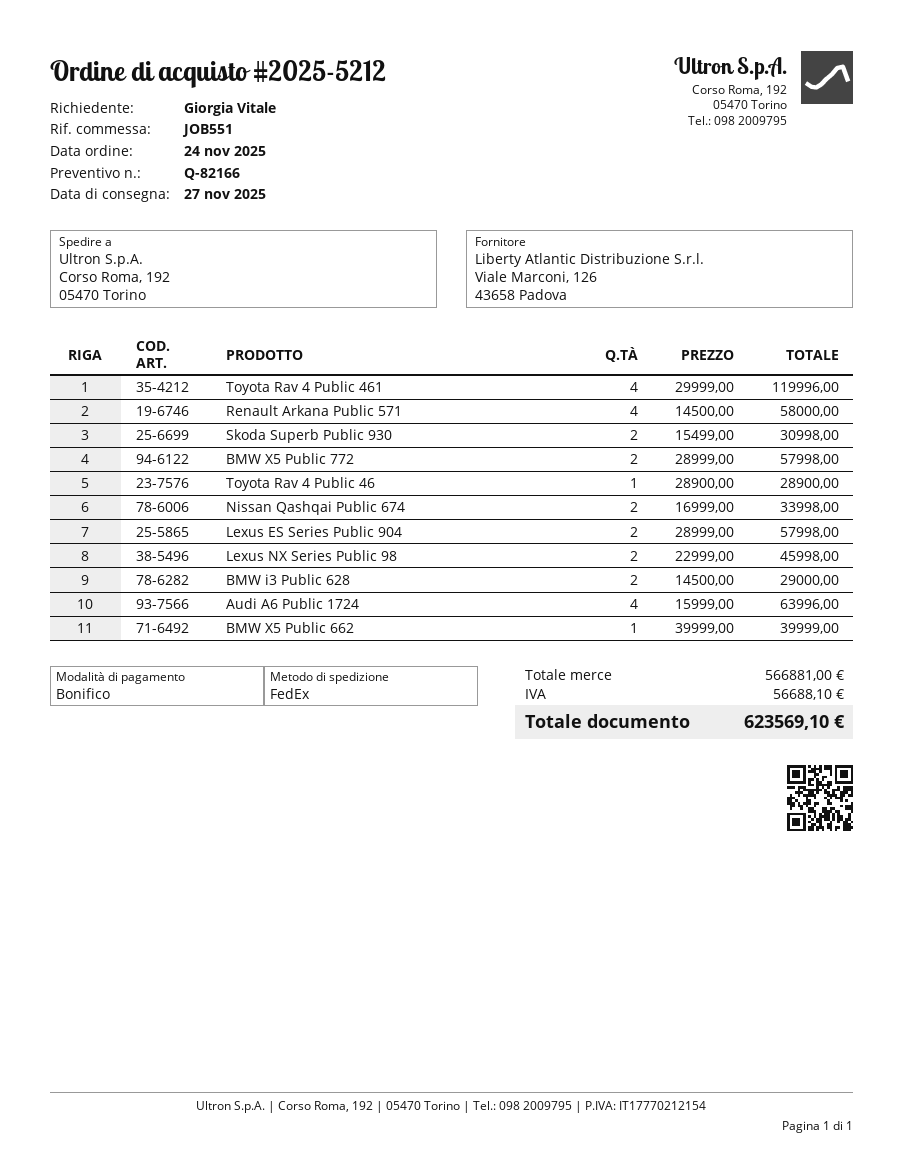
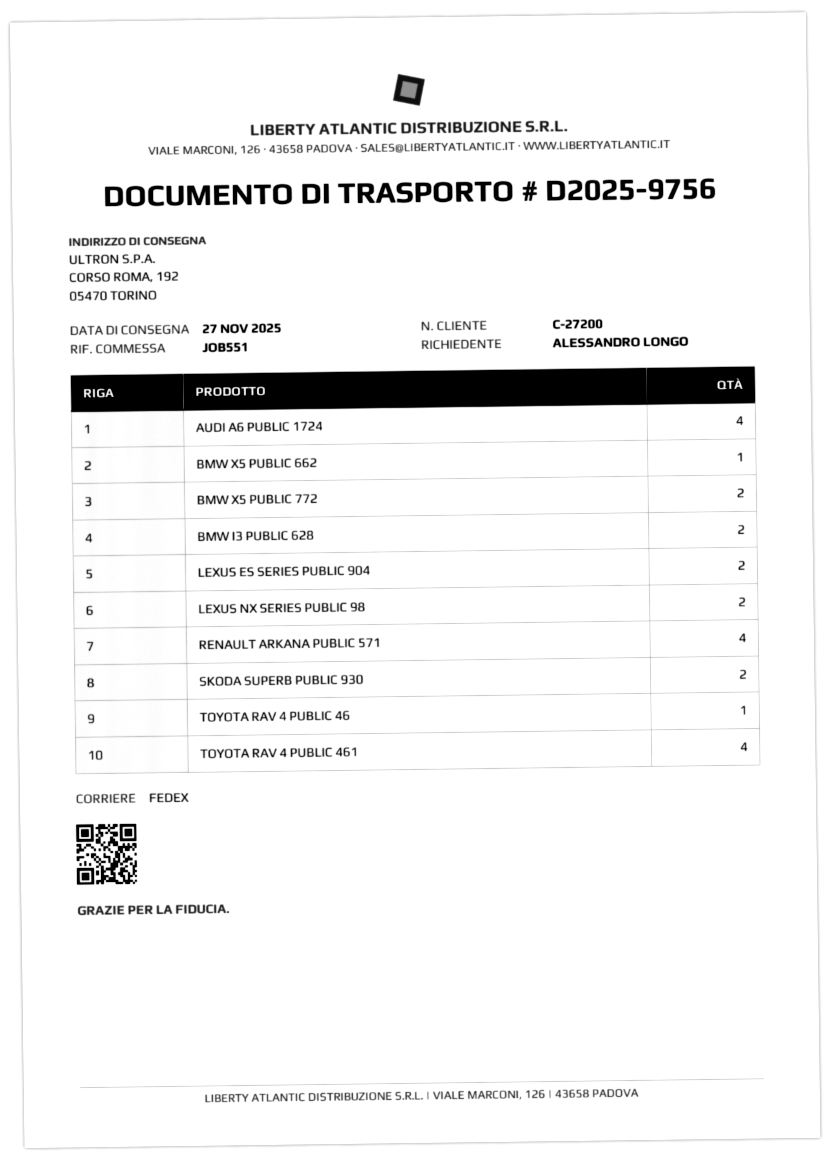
ordered by: Giorgia Vitale -> ALESSANDRO LONGO
Nissan Qashqai Public 674: 2 -> none

